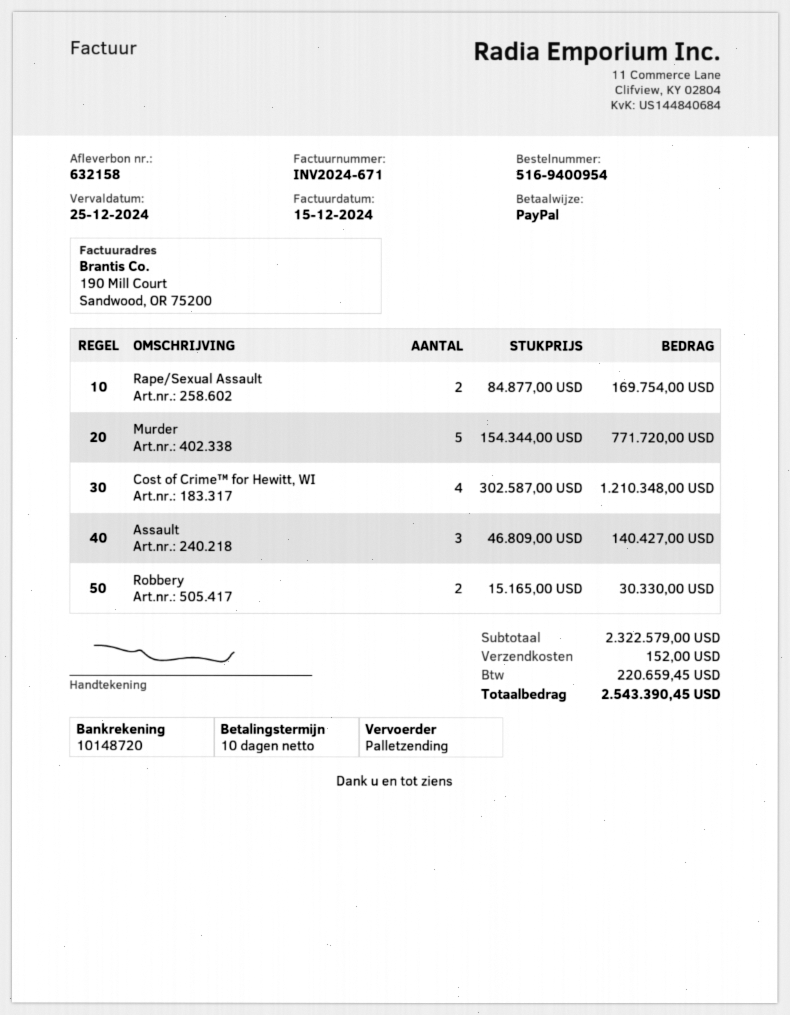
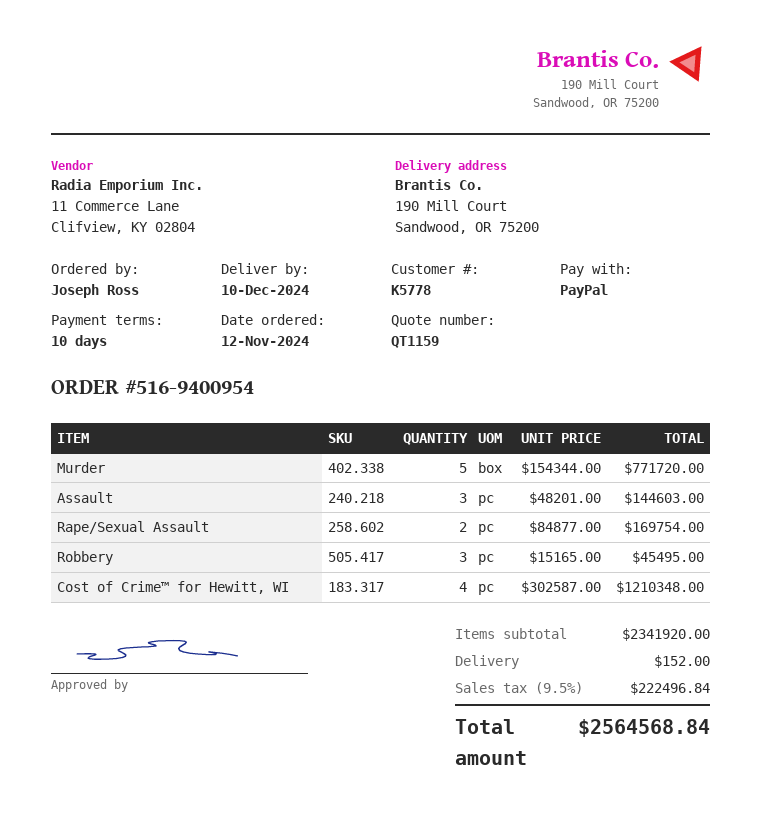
Assault: 3 x 46809.00 = 140427.00 -> 3 x 48201.00 = 144603.00
Robbery: 2 x 15165.00 = 30330.00 -> 3 x 15165.00 = 45495.00
subtotal: 2322579.00 -> 2341920.00
tax: 220659.45 -> 222496.84
total: 2543390.45 -> 2564568.84

